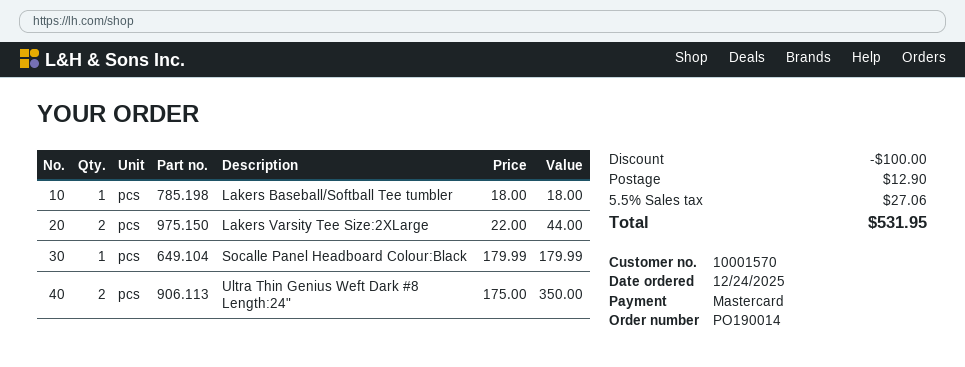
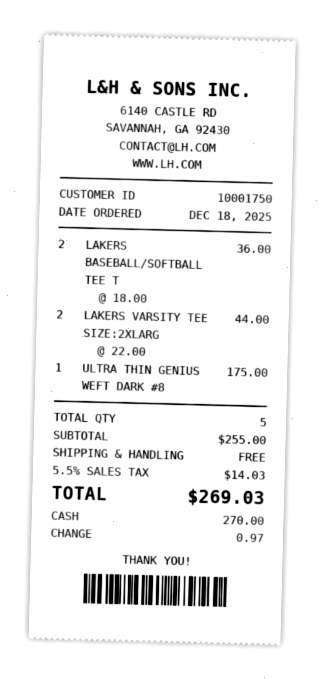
order date: 2025-12-24 -> 2025-12-18
customer number: 10001570 -> 10001750
payment method: Mastercard -> cash
Lakers Baseball/Softball Tee tumbler: 1 x 18.00 = 18.00 -> 2 x 18.00 = 36.00
Socalle Panel Headboard Colour:Black: 1 x 179.99 = 179.99 -> none
Ultra Thin Genius Weft Dark #8 Length:24": 2 x 175.00 = 350.00 -> 1 x 175.00 = 175.00
discount: 100.00 -> none
shipping: 12.90 -> 0.00
tax: 5.5% = 27.06 -> 5.5% = 14.03
total: 531.95 -> 269.03

